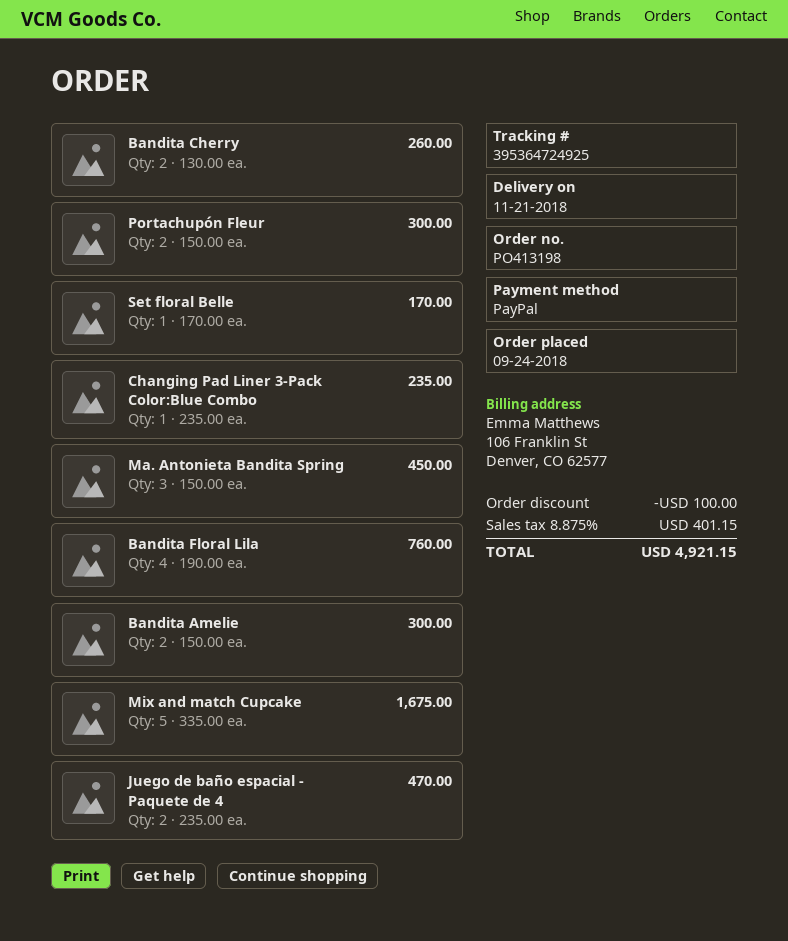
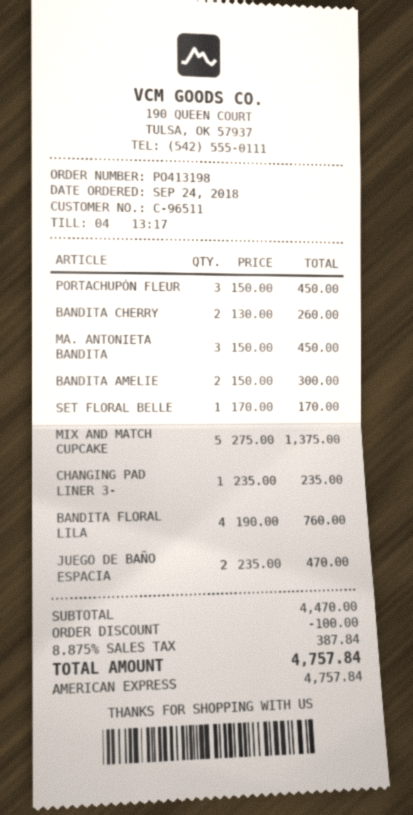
payment method: PayPal -> American Express
Portachupón Fleur: 2 x 150.00 = 300.00 -> 3 x 150.00 = 450.00
Mix and match Cupcake: 5 x 335.00 = 1675.00 -> 5 x 275.00 = 1375.00
tax: 8.875% = 401.15 -> 8.875% = 387.84
total: 4921.15 -> 4757.84

